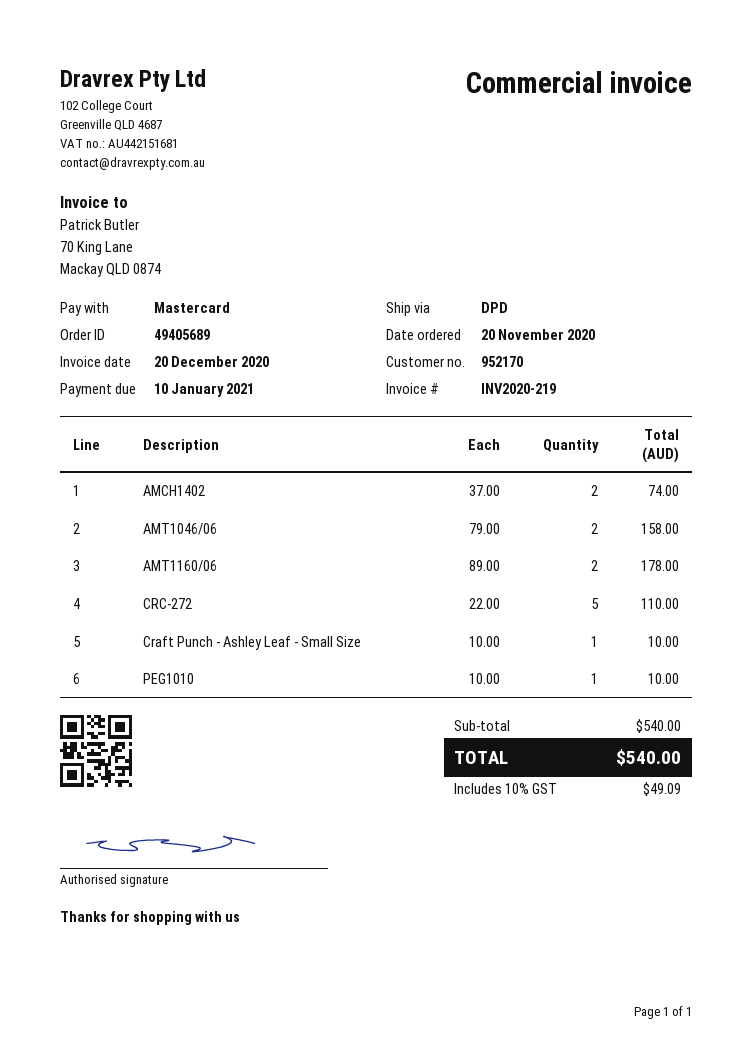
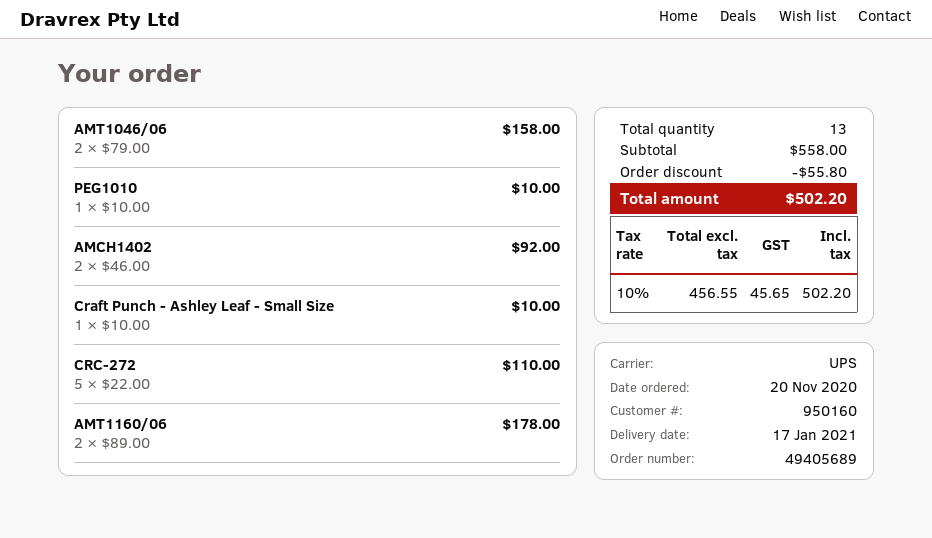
customer number: 952170 -> 950160
shipping method: DPD -> UPS
AMCH1402: 2 x 37.00 = 74.00 -> 2 x 46.00 = 92.00
subtotal: 540.00 -> 558.00
discount: none -> 55.80
tax: 10% = 49.09 -> 10% = 45.65
total: 540.00 -> 502.20

